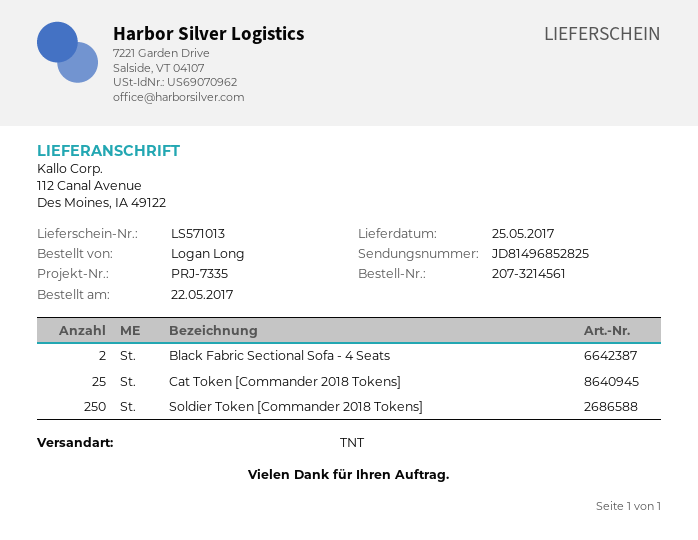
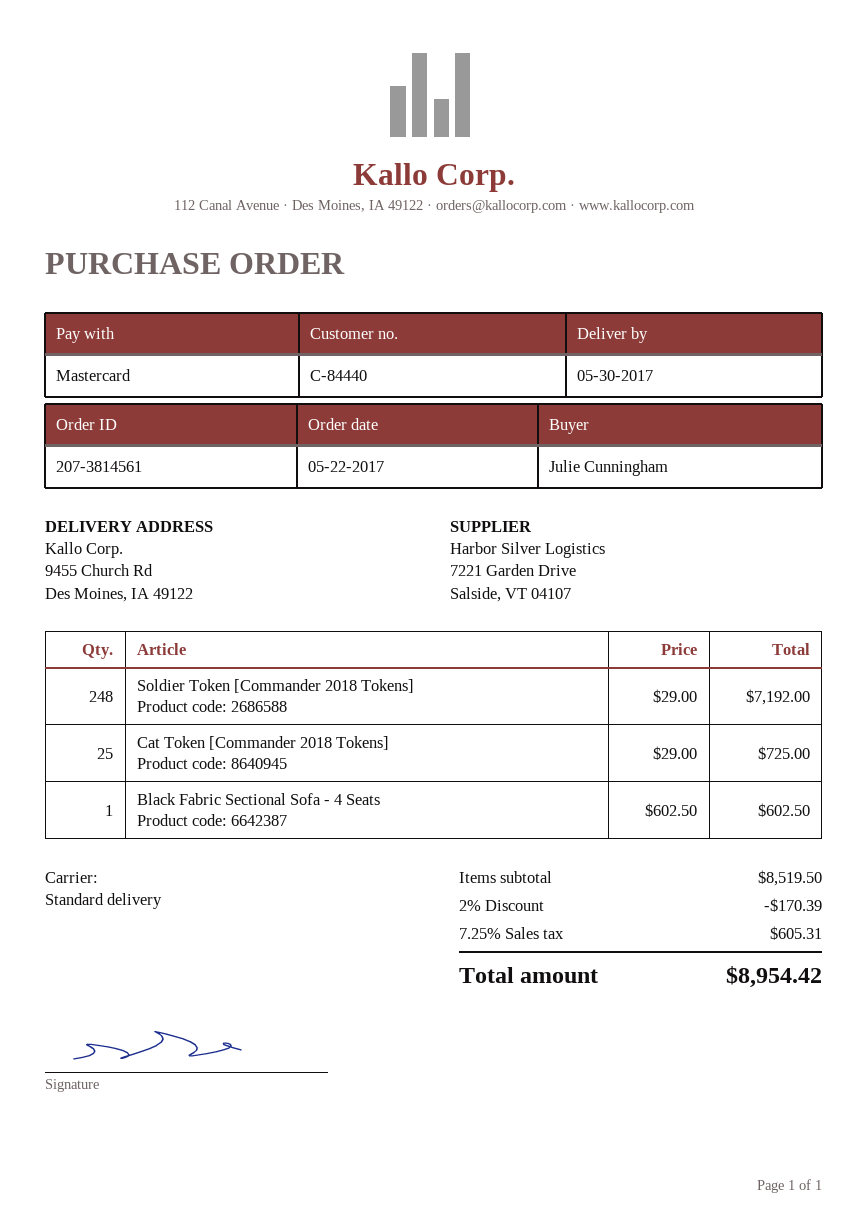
order number: 207-3214561 -> 207-3814561
delivery date: 2017-05-25 -> 2017-05-30
ordered by: Logan Long -> Julie Cunningham
shipping method: TNT -> standard
ship to: 112 Canal Avenue, Des Moines, IA 49122 -> 9455 Church Rd, Des Moines, IA 49122
Black Fabric Sectional Sofa - 4 Seats: 2 -> 1
Soldier Token [Commander 2018 Tokens]: 250 -> 248

